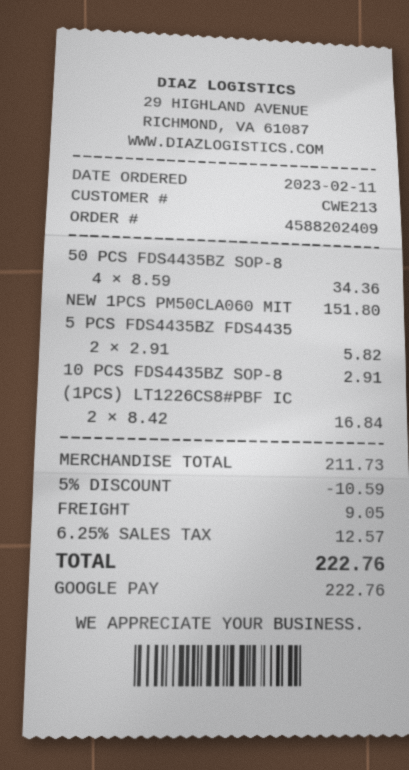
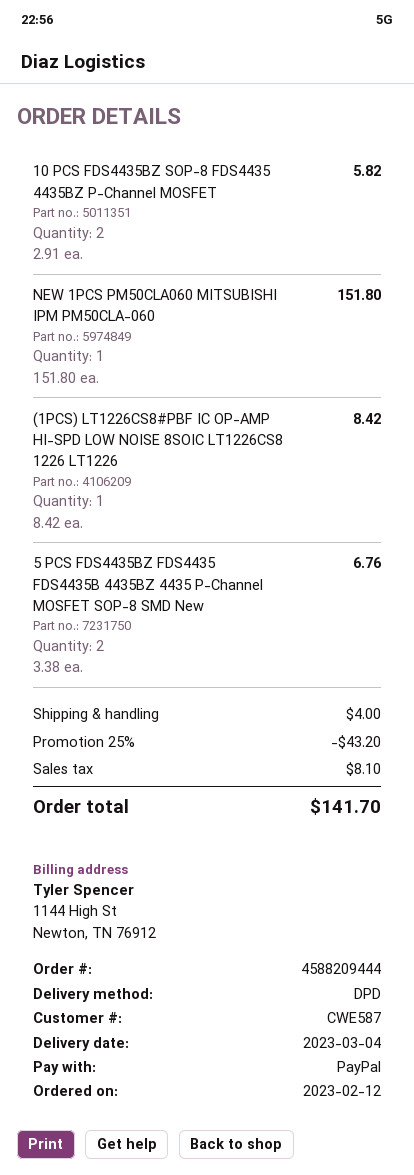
order number: 4588202409 -> 4588209444
order date: 2023-02-11 -> 2023-02-12
customer number: CWE213 -> CWE587
payment method: Google Pay -> PayPal
50 PCS FDS4435BZ SOP-8: 4 x 8.59 = 34.36 -> none
5 PCS FDS4435BZ FDS4435: 2 x 2.91 = 5.82 -> 2 x 3.38 = 6.76
10 PCS FDS4435BZ SOP-8: 1 x 2.91 = 2.91 -> 2 x 2.91 = 5.82
(1PCS) LT1226CS8#PBF IC: 2 x 8.42 = 16.84 -> 1 x 8.42 = 8.42
discount: 5% = 10.59 -> 25% = 43.20
shipping: 9.05 -> 4.00
tax: 12.57 -> 8.10
total: 222.76 -> 141.70

